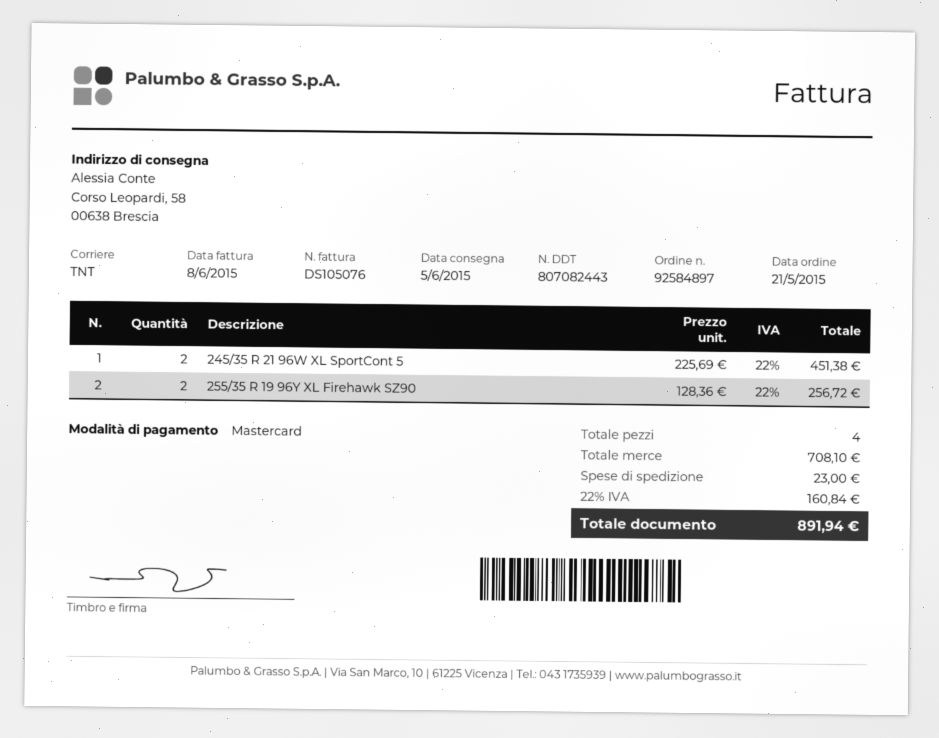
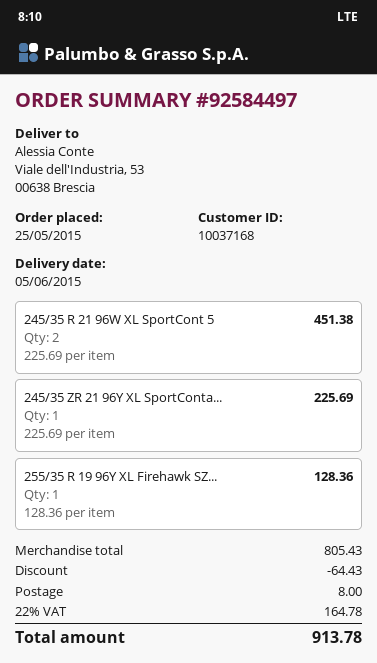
order number: 92584897 -> 92584497
order date: 2015-05-21 -> 2015-05-25
ship to: Corso Leopardi, 58, 00638 Brescia -> Viale dell'Industria, 53, 00638 Brescia
255/35 R 19 96Y XL Firehawk SZ90: 2 x 128.36 = 256.72 -> 1 x 128.36 = 128.36
245/35 ZR 21 96Y XL SportConta...: none -> 1 x 225.69 = 225.69
subtotal: 708.10 -> 805.43
discount: none -> 64.43
shipping: 23.00 -> 8.00
tax: 22% = 160.84 -> 22% = 164.78
total: 891.94 -> 913.78

